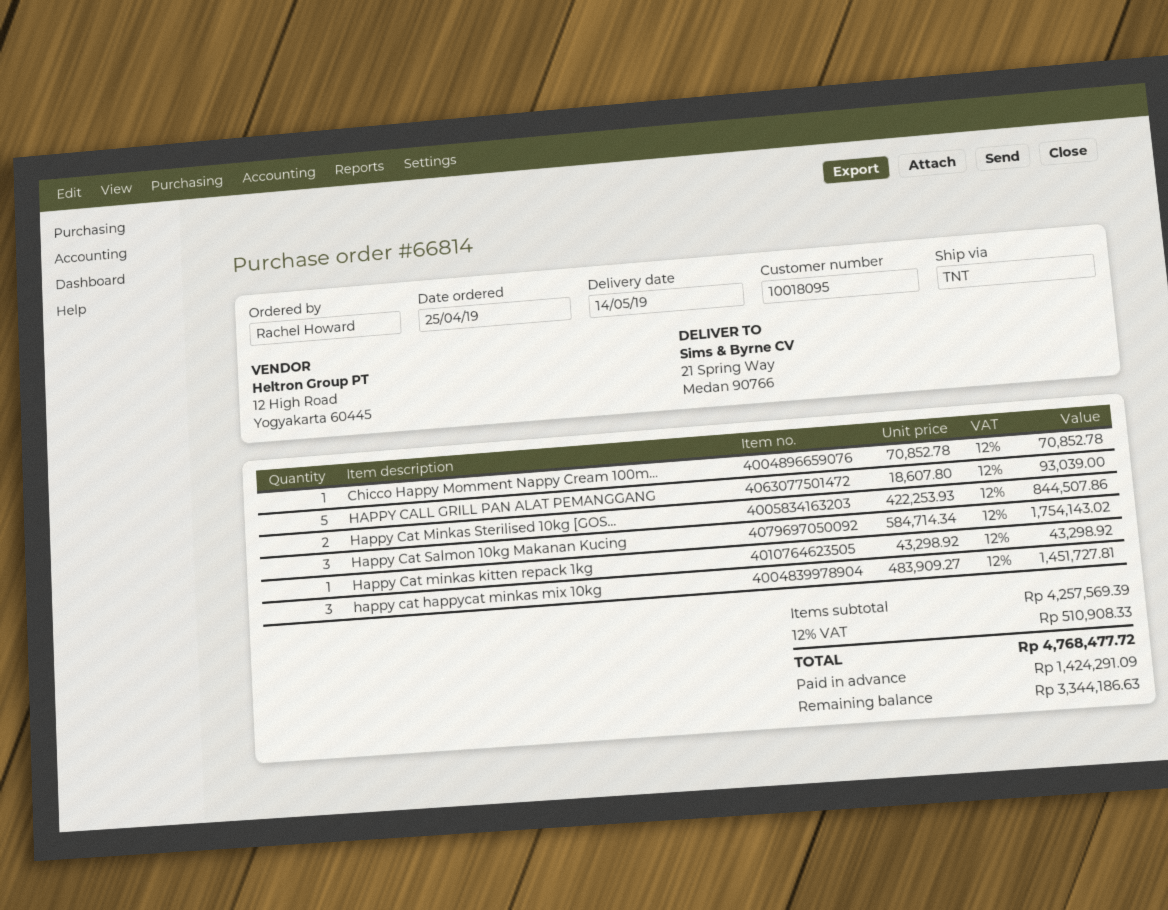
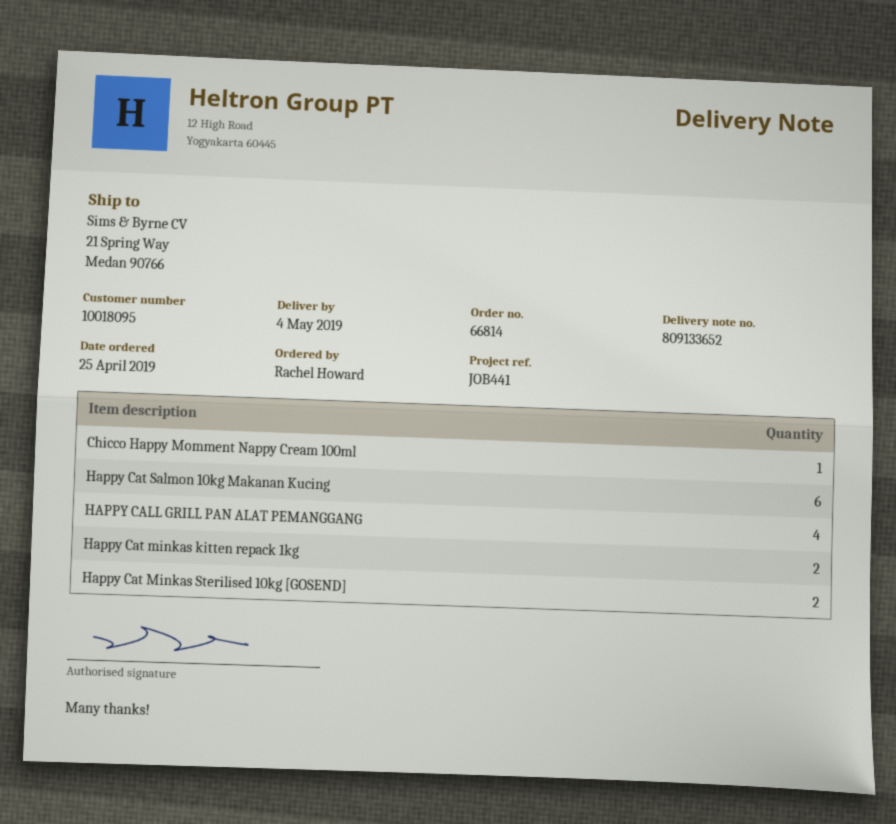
delivery date: 2019-05-14 -> 2019-05-04
HAPPY CALL GRILL PAN ALAT PEMANGGANG: 5 -> 4
Happy Cat Salmon 10kg Makanan Kucing: 3 -> 6
Happy Cat minkas kitten repack 1kg: 1 -> 2
happy cat happycat minkas mix 10kg: 3 -> none

